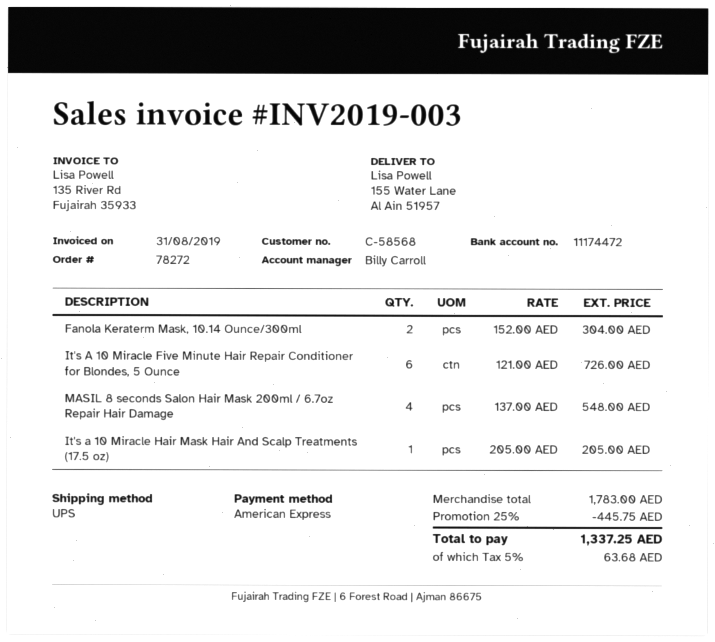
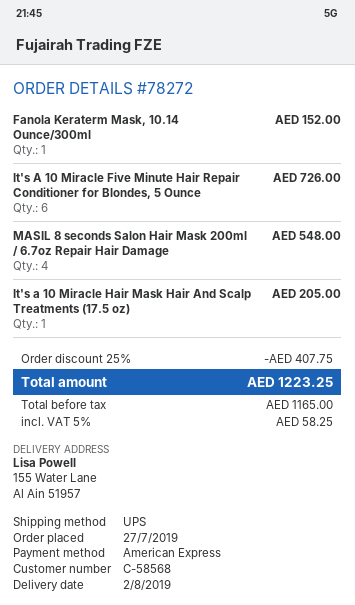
Fanola Keraterm Mask, 10.14 Ounce/300ml: 2 for 304.00 -> 1 for 152.00
discount: 25% = 445.75 -> 25% = 407.75
tax: 5% = 63.68 -> 5% = 58.25
total: 1337.25 -> 1223.25

